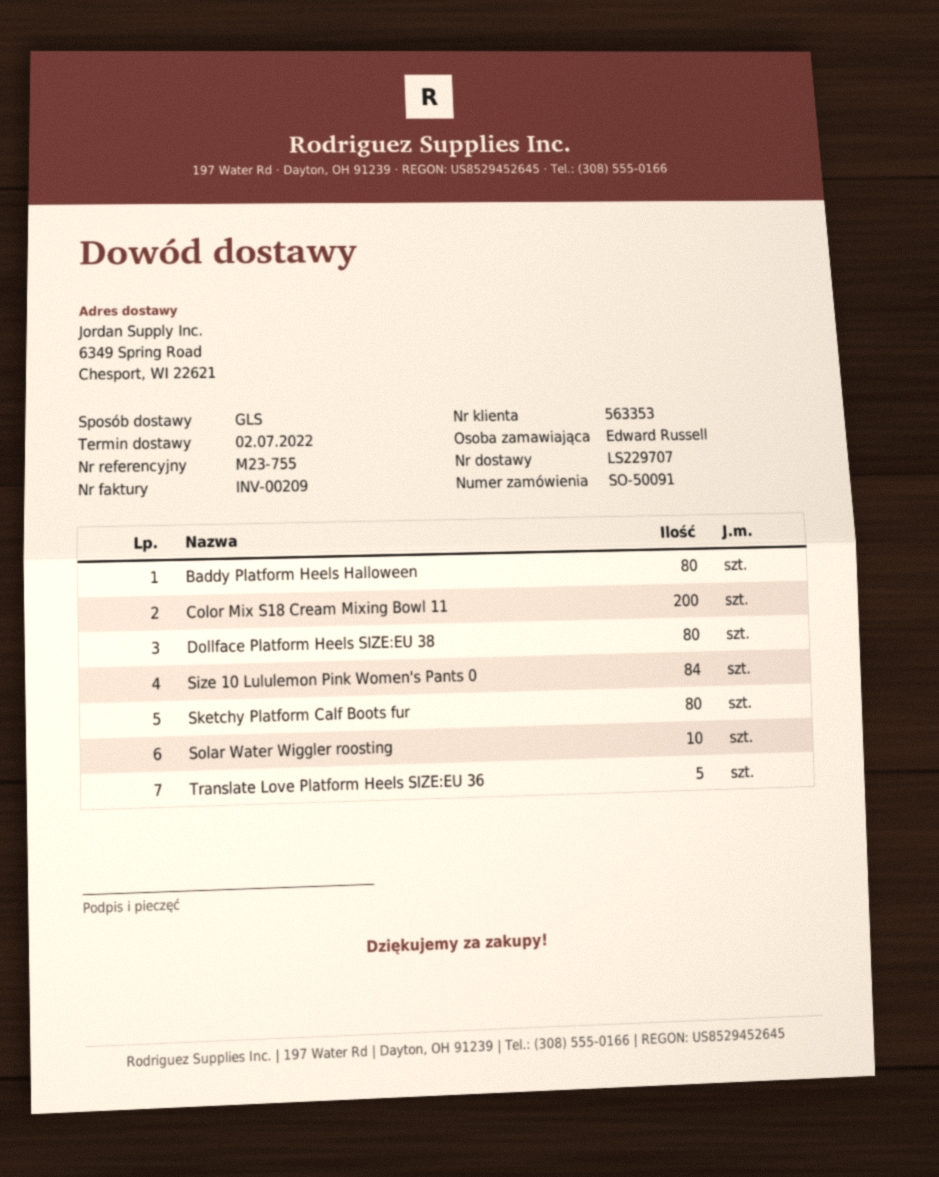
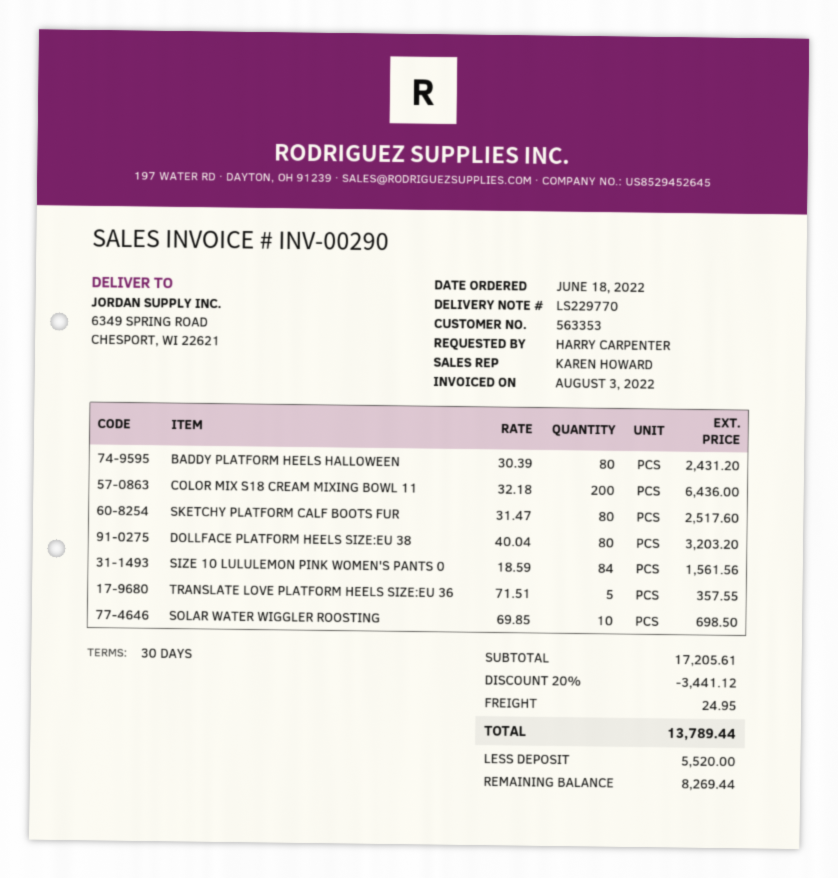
delivery note number: LS229707 -> LS229770
invoice number: INV-00209 -> INV-00290
ordered by: Edward Russell -> HARRY CARPENTER

